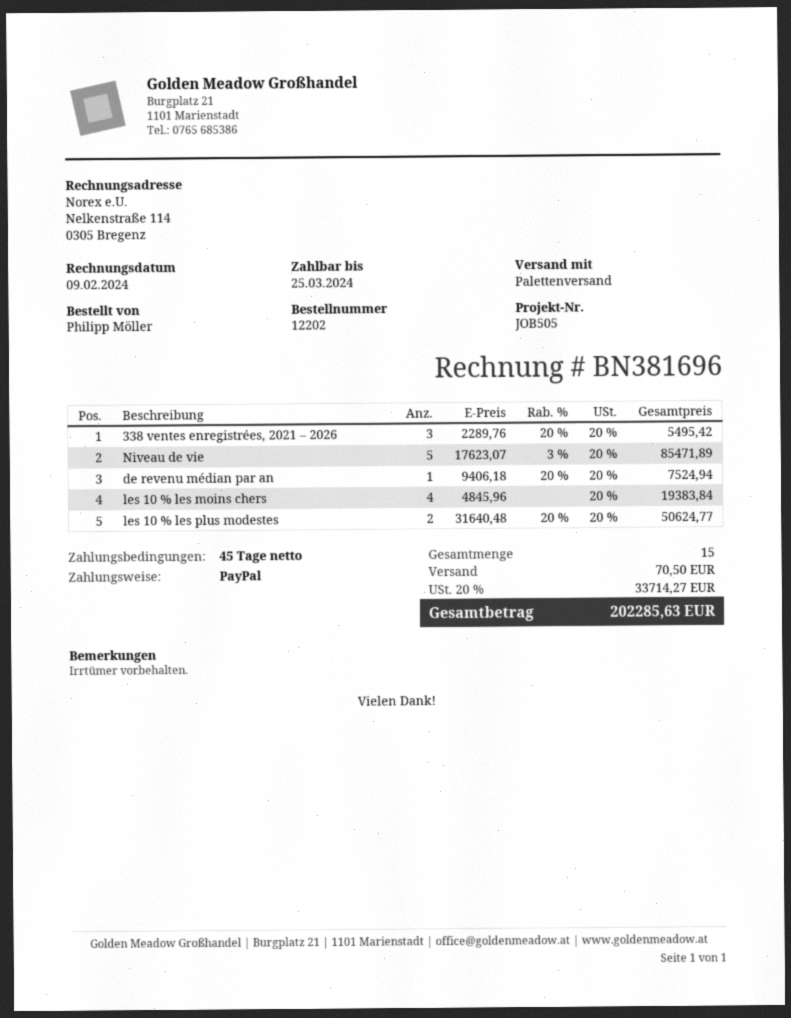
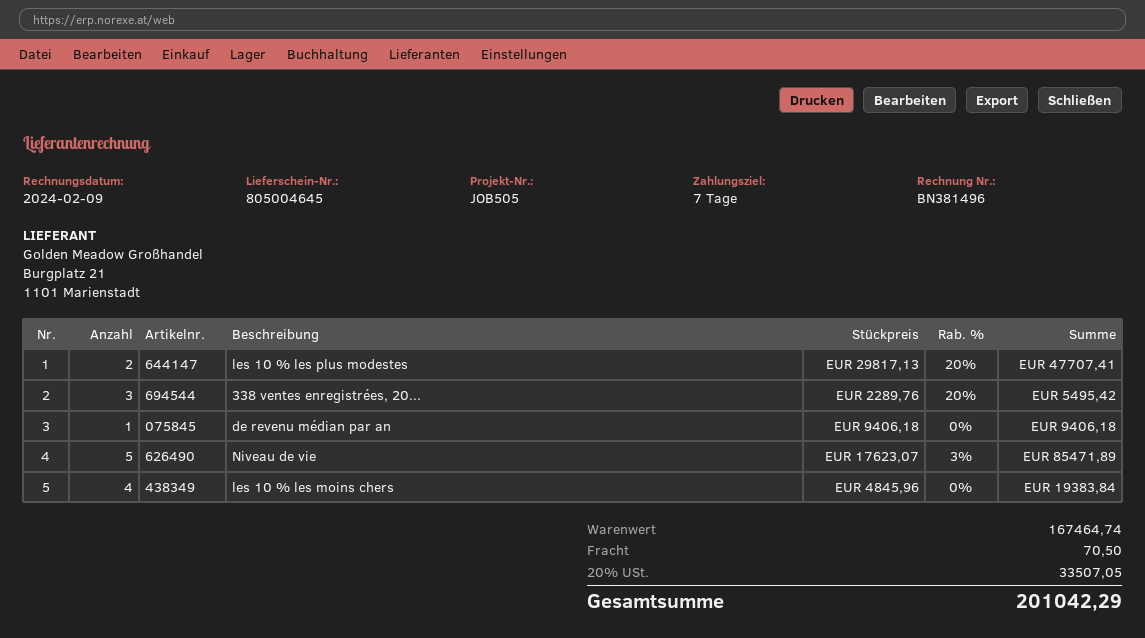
invoice number: BN381696 -> BN381496
payment terms: 45 days -> 7 days
de revenu médian par an: 1 x 9406.18 - 20% = 7524.94 -> 1 x 9406.18 = 9406.18
les 10 % les plus modestes: 2 x 31640.48 - 20% = 50624.77 -> 2 x 29817.13 - 20% = 47707.41
tax: 20% = 33714.27 -> 20% = 33507.05
total: 202285.63 -> 201042.29

